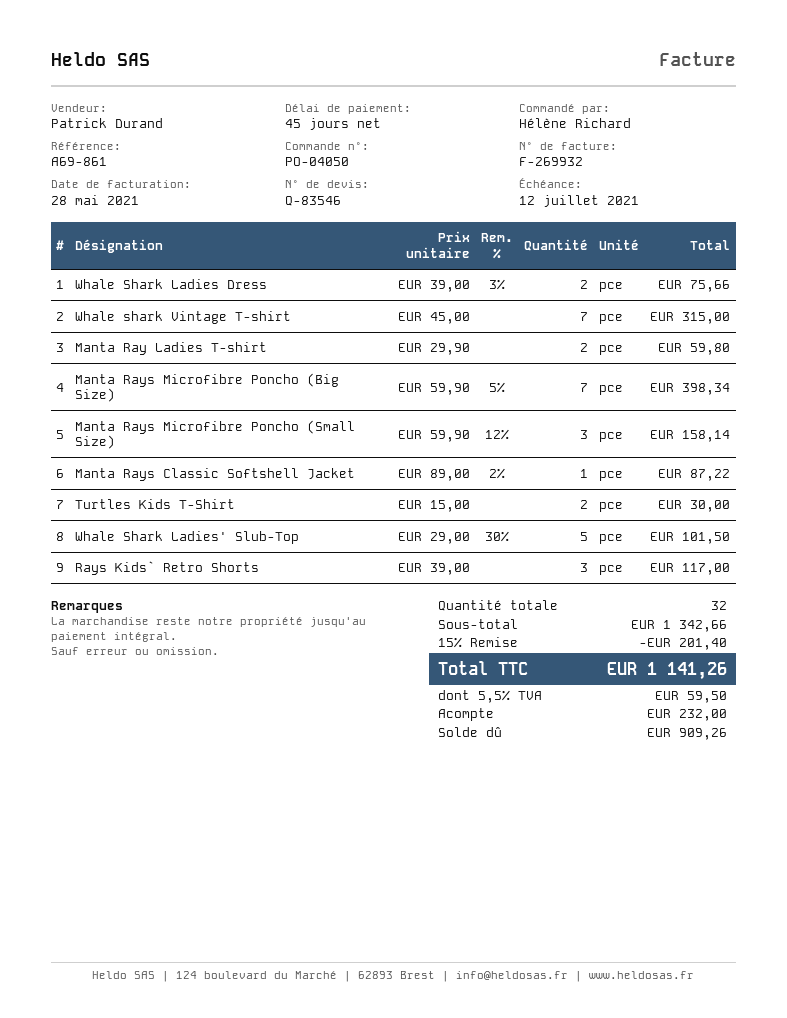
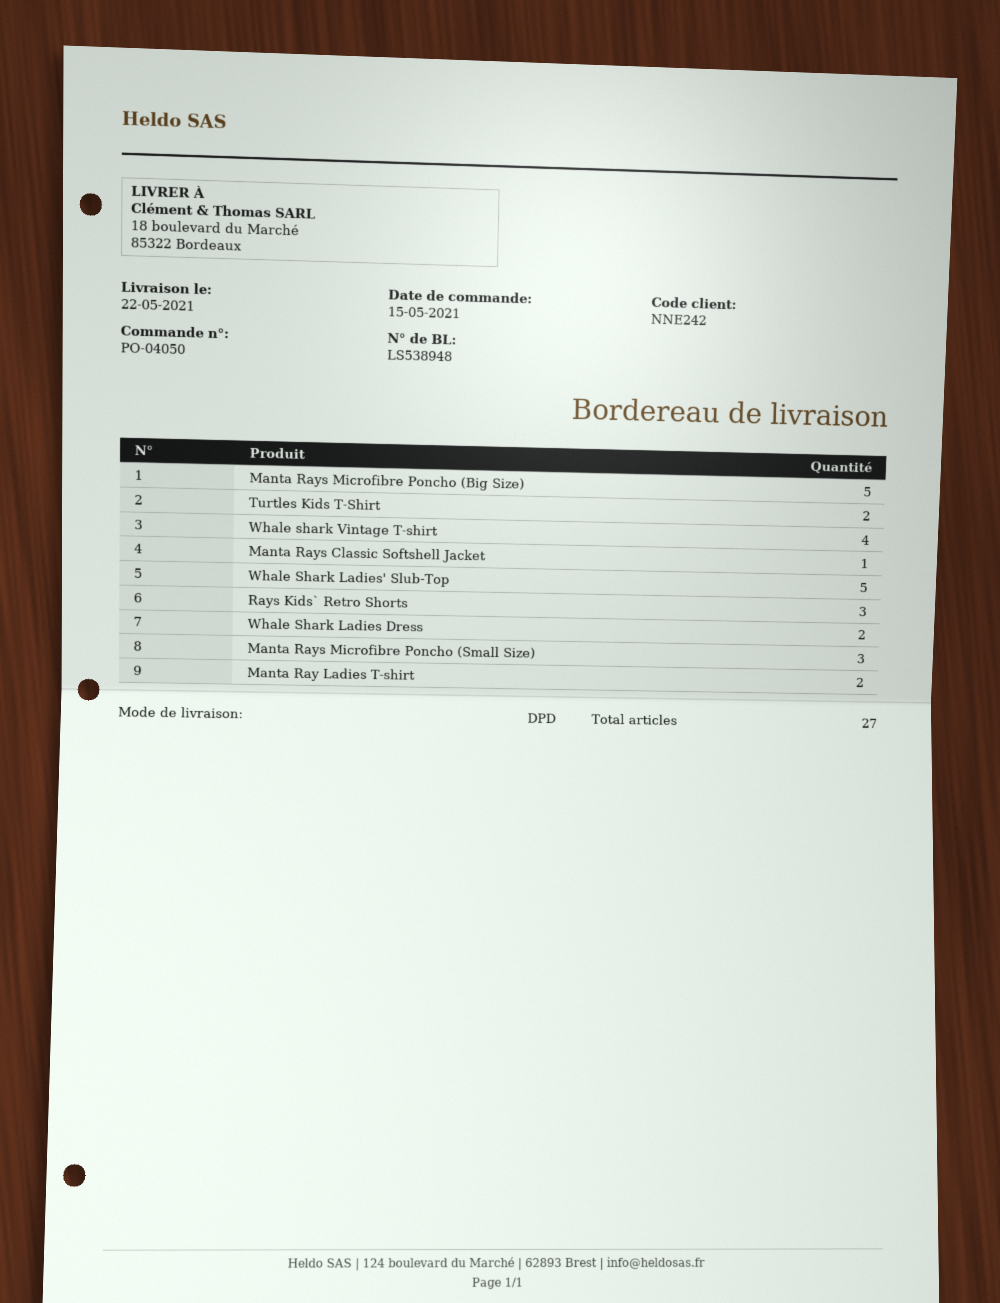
Whale shark Vintage T-shirt: 7 -> 4
Manta Rays Microfibre Poncho (Big Size): 7 -> 5
total quantity: 32 -> 27

